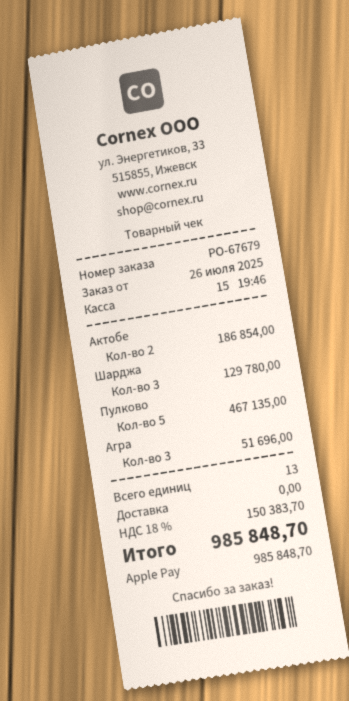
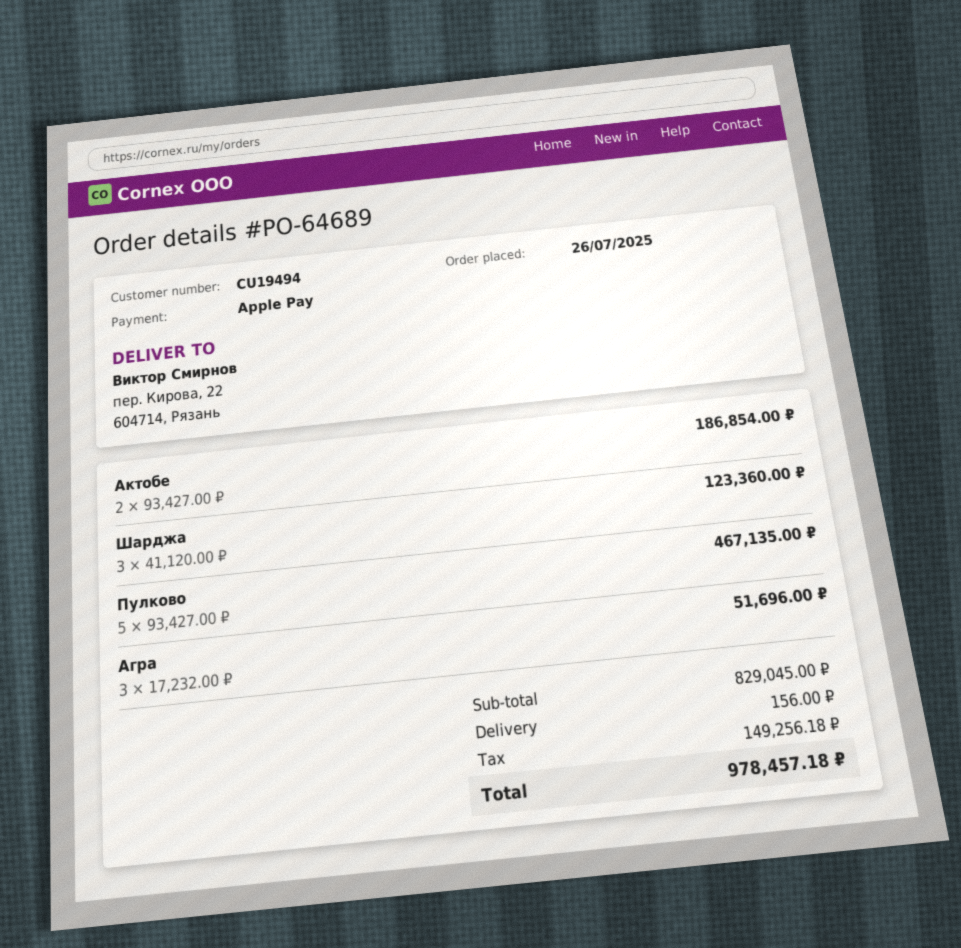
order number: PO-67679 -> PO-64689
Шарджа: 3 for 129780.00 -> 3 for 123360.00
shipping: 0.00 -> 156.00
tax: 150383.70 -> 149256.18
total: 985848.70 -> 978457.18

